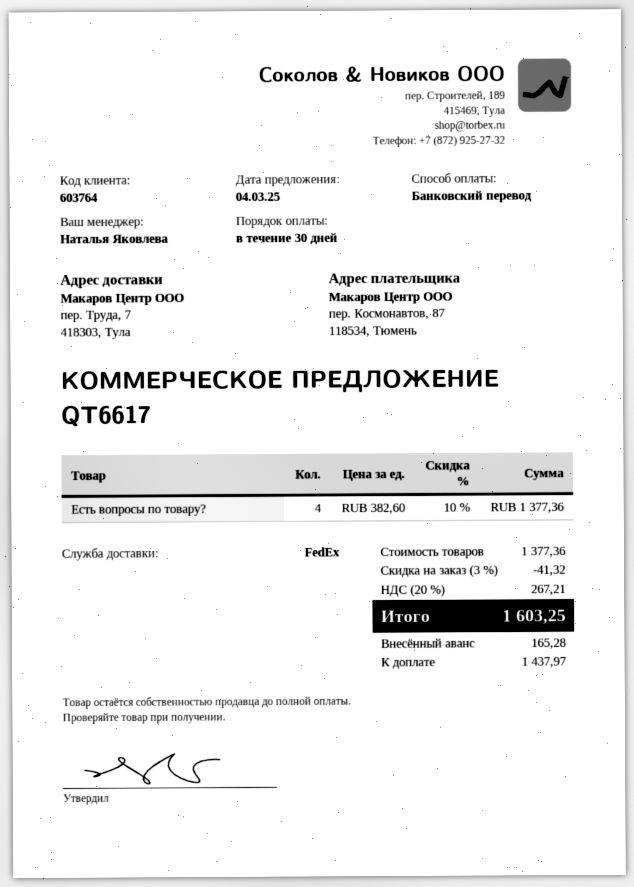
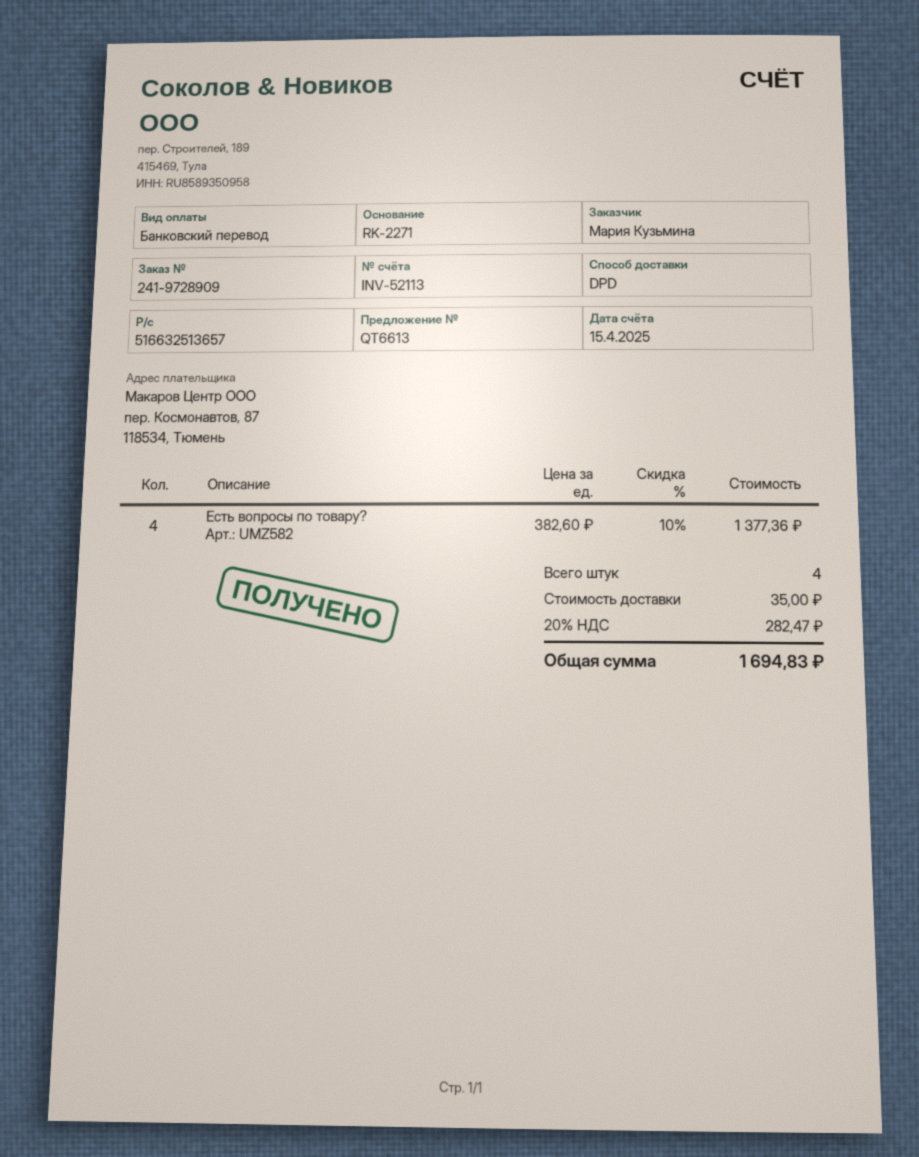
quote number: QT6617 -> QT6613
shipping method: FedEx -> DPD
discount: 3% = 41.32 -> none
shipping: none -> 35.00
tax: 20% = 267.21 -> 20% = 282.47
total: 1603.25 -> 1694.83

